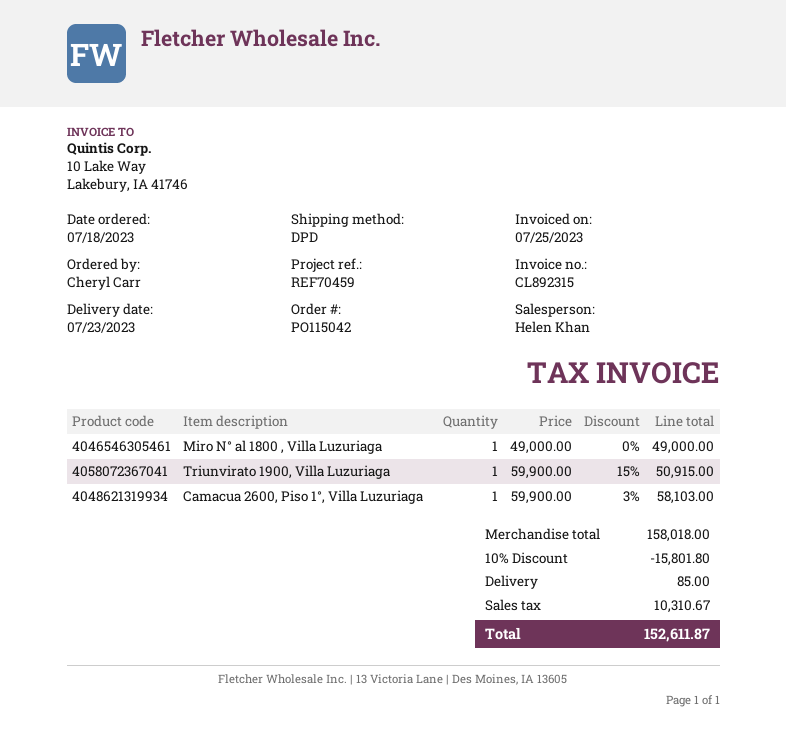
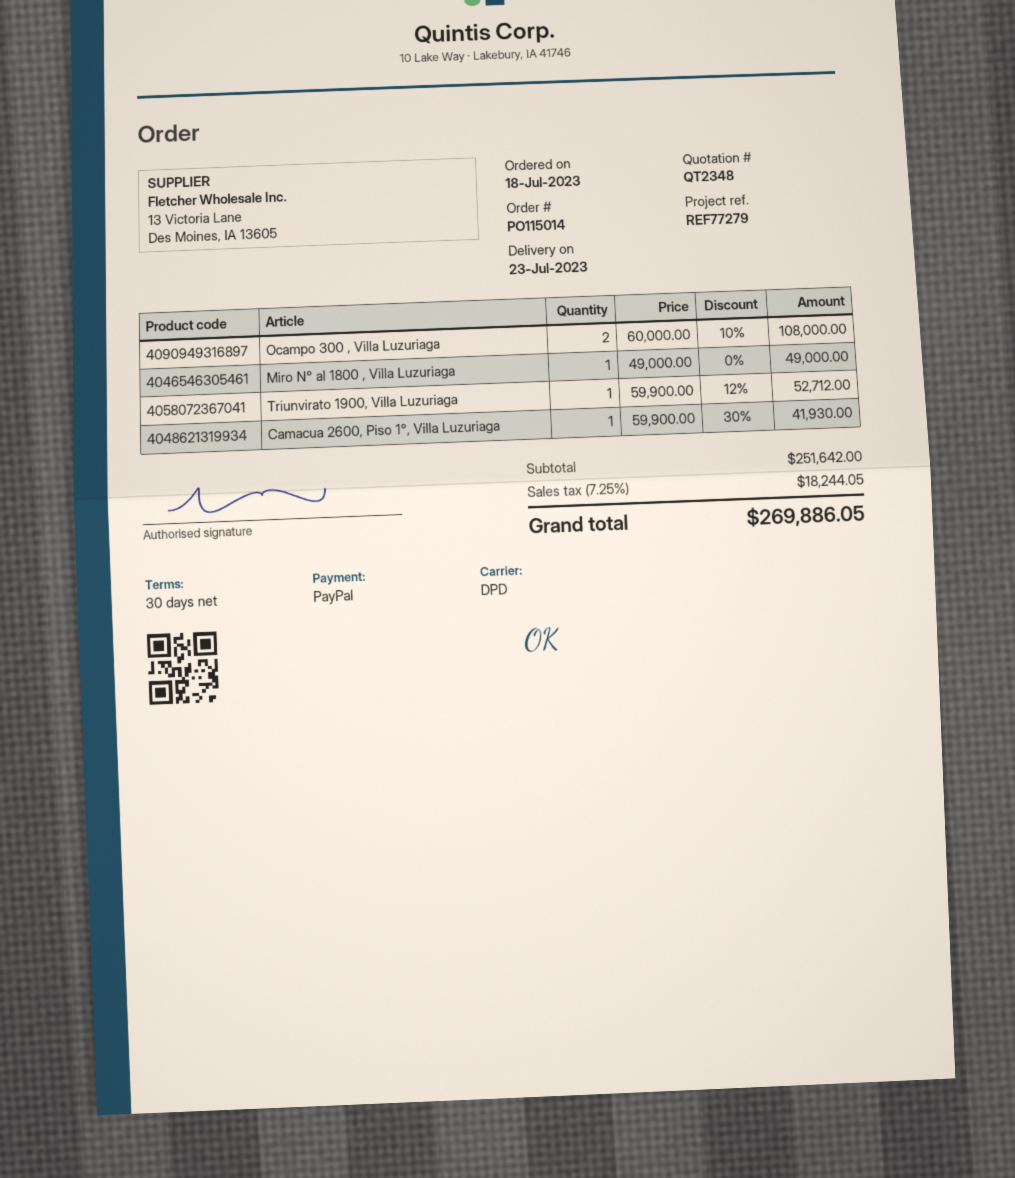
order number: PO115042 -> PO115014
reference: REF70459 -> REF77279
Triunvirato 1900, Villa Luzuriaga: 1 x 59900.00 - 15% = 50915.00 -> 1 x 59900.00 - 12% = 52712.00
Camacua 2600, Piso 1°, Villa Luzuriaga: 1 x 59900.00 - 3% = 58103.00 -> 1 x 59900.00 - 30% = 41930.00
Ocampo 300 , Villa Luzuriaga: none -> 2 x 60000.00 - 10% = 108000.00
subtotal: 158018.00 -> 251642.00
discount: 10% = 15801.80 -> none
shipping: 85.00 -> none
tax: 10310.67 -> 18244.05
total: 152611.87 -> 269886.05

